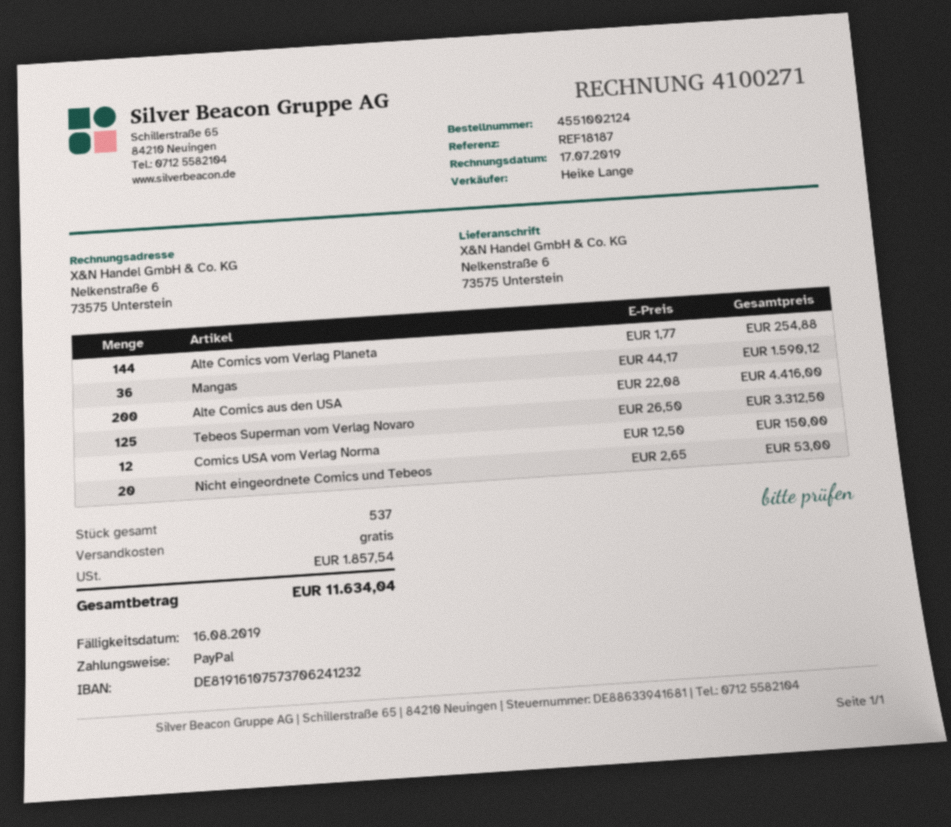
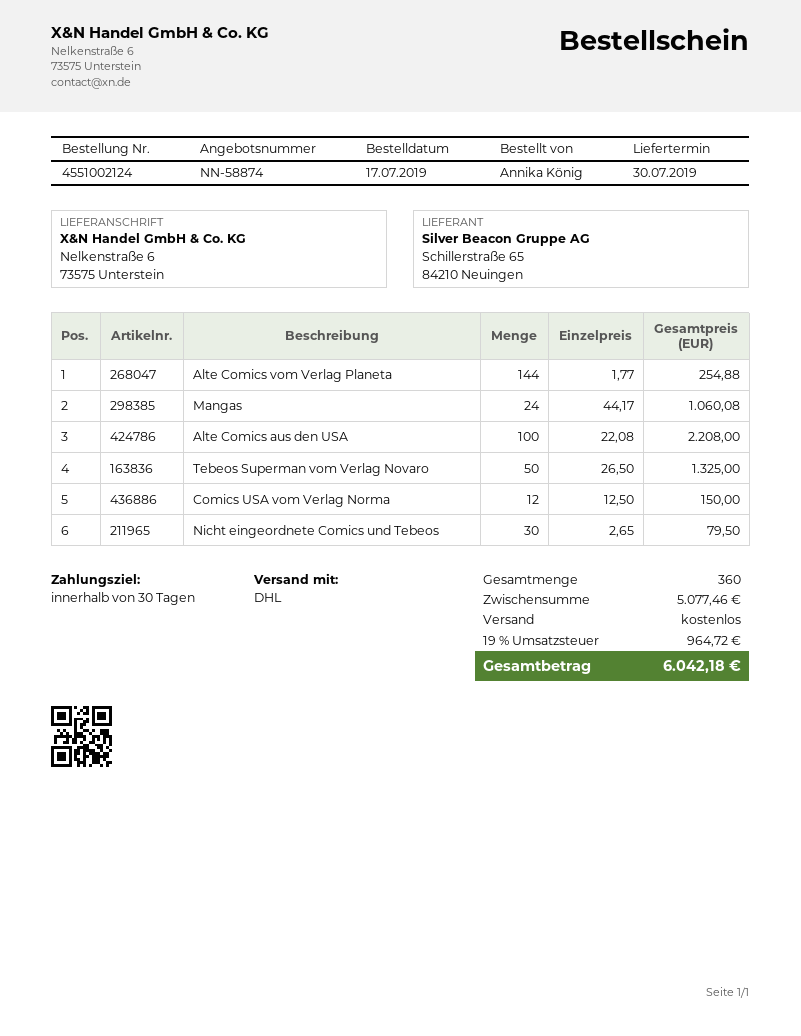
Mangas: 36 x 44.17 = 1590.12 -> 24 x 44.17 = 1060.08
Alte Comics aus den USA: 200 x 22.08 = 4416.00 -> 100 x 22.08 = 2208.00
Tebeos Superman vom Verlag Novaro: 125 x 26.50 = 3312.50 -> 50 x 26.50 = 1325.00
Nicht eingeordnete Comics und Tebeos: 20 x 2.65 = 53.00 -> 30 x 2.65 = 79.50
total quantity: 537 -> 360
tax: 1857.54 -> 964.72
total: 11634.04 -> 6042.18

